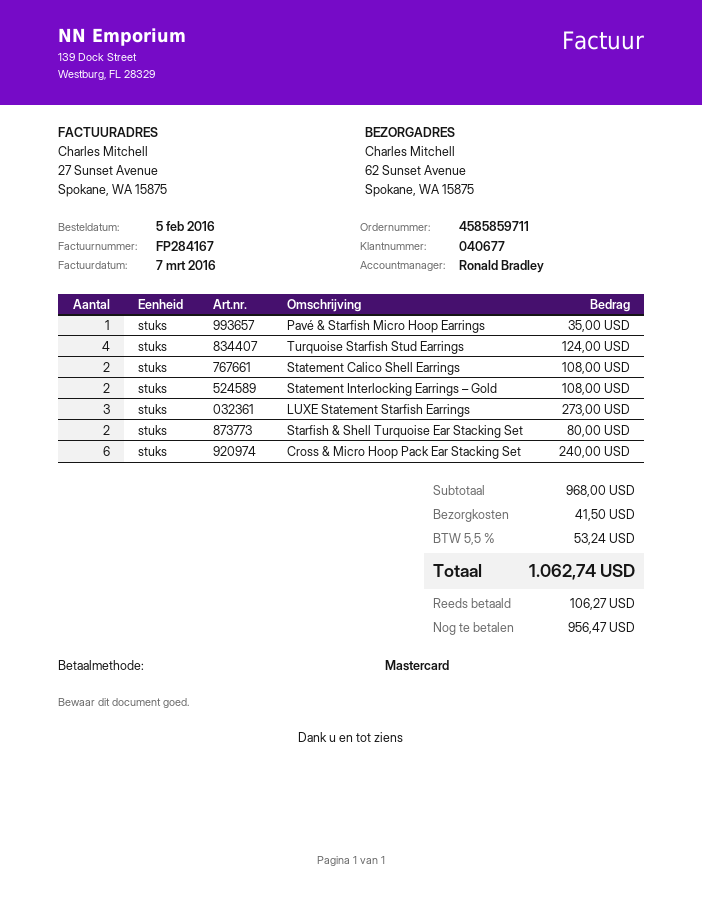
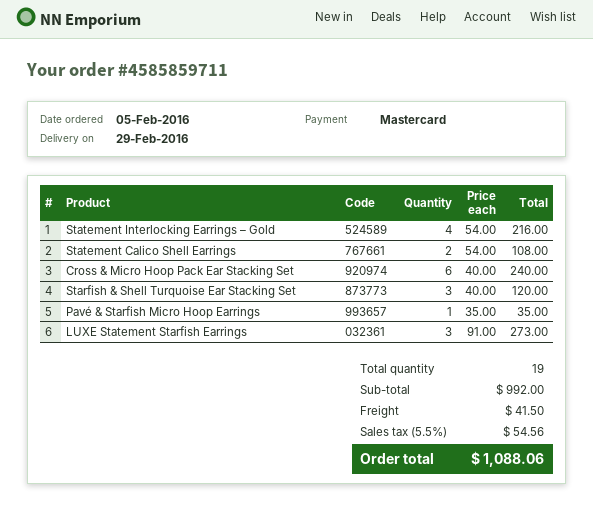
Turquoise Starfish Stud Earrings: 4 for 124.00 -> none
Statement Interlocking Earrings – Gold: 2 for 108.00 -> 4 for 216.00
Starfish & Shell Turquoise Ear Stacking Set: 2 for 80.00 -> 3 for 120.00
subtotal: 968.00 -> 992.00
tax: 5.5% = 53.24 -> 5.5% = 54.56
total: 1062.74 -> 1088.06

